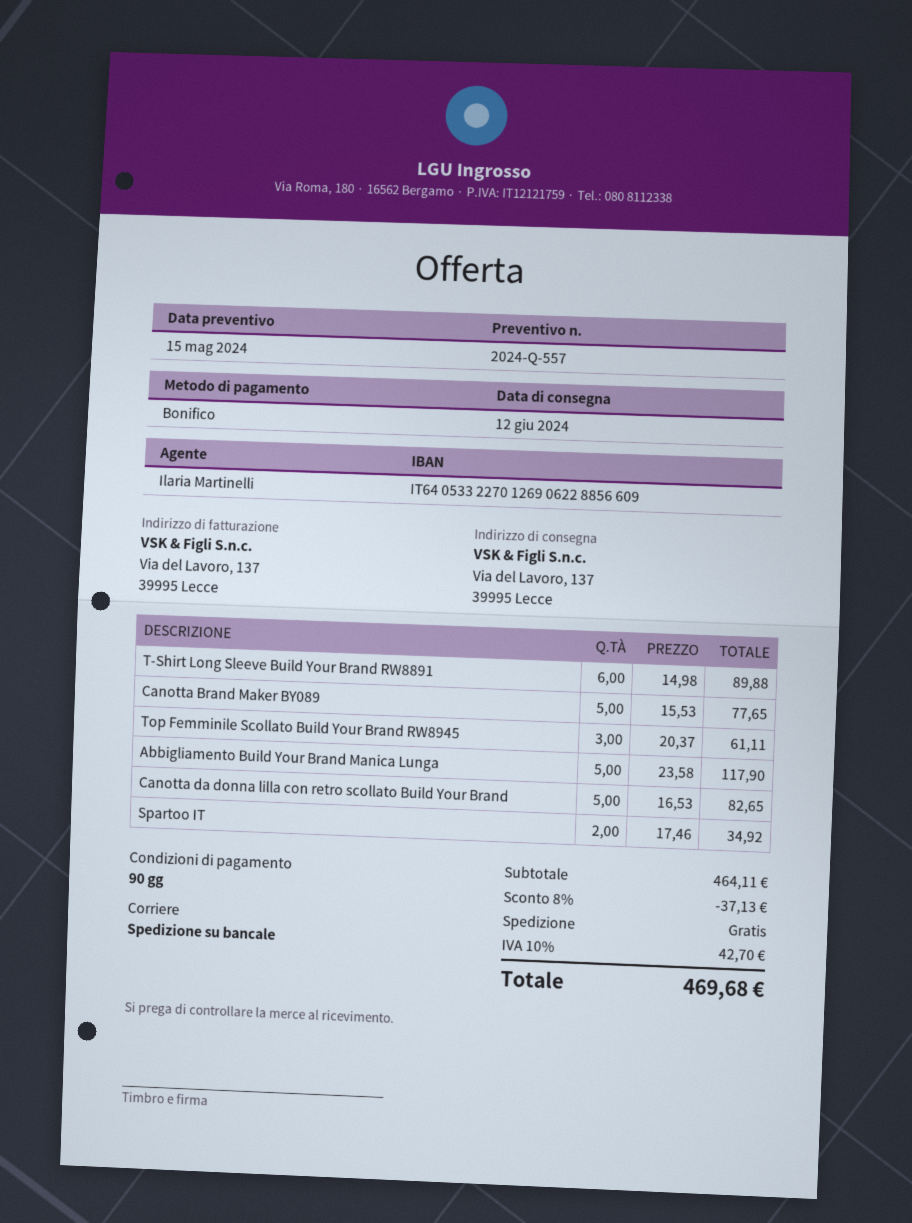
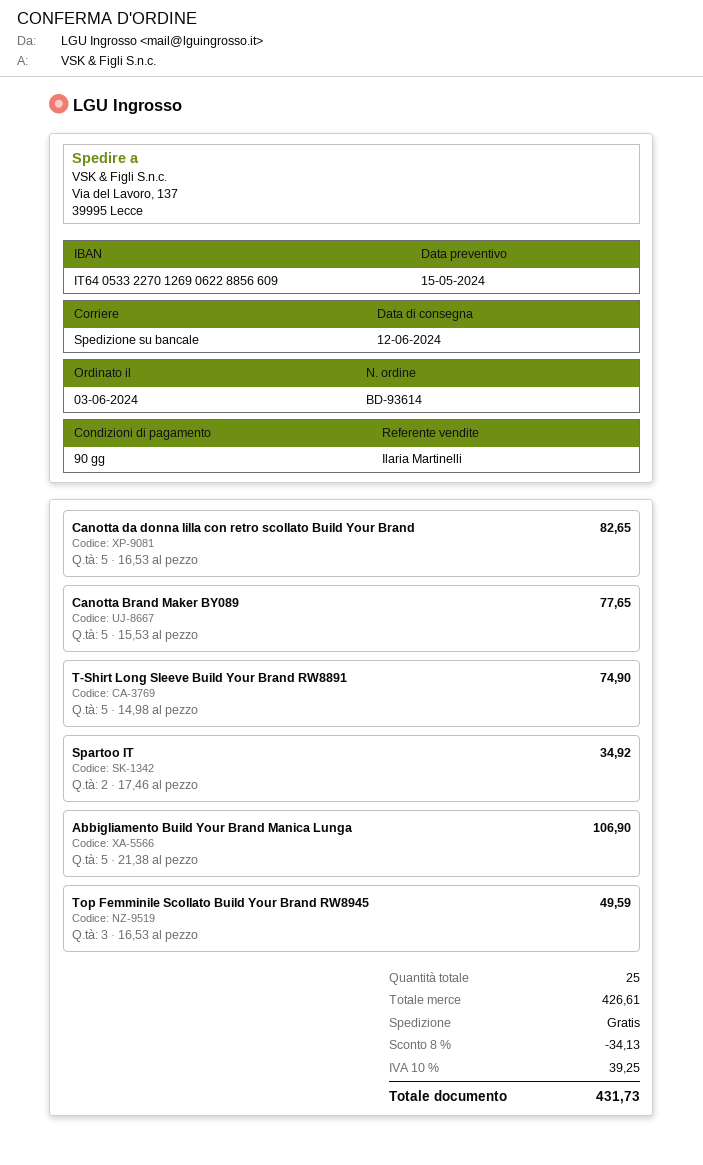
T-Shirt Long Sleeve Build Your Brand RW8891: 6 x 14.98 = 89.88 -> 5 x 14.98 = 74.90
Top Femminile Scollato Build Your Brand RW8945: 3 x 20.37 = 61.11 -> 3 x 16.53 = 49.59
Abbigliamento Build Your Brand Manica Lunga: 5 x 23.58 = 117.90 -> 5 x 21.38 = 106.90
subtotal: 464.11 -> 426.61
discount: 8% = 37.13 -> 8% = 34.13
tax: 10% = 42.70 -> 10% = 39.25
total: 469.68 -> 431.73

